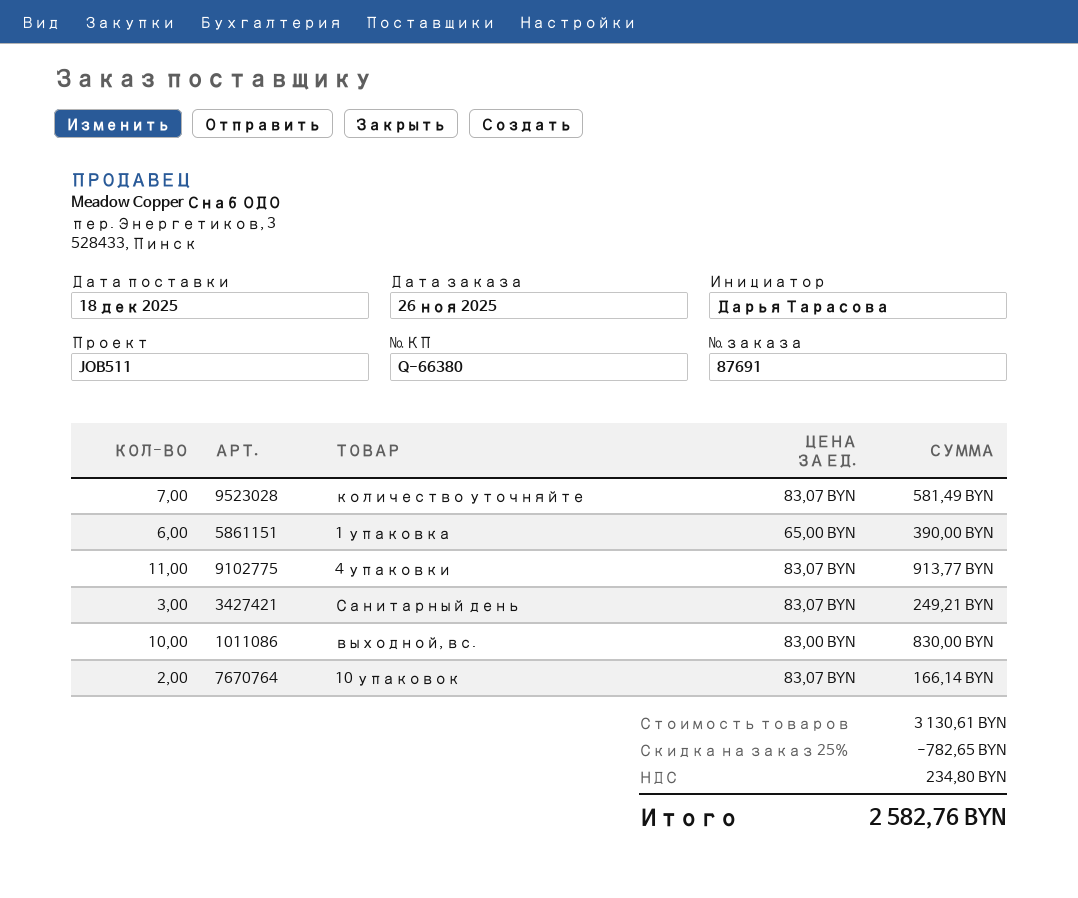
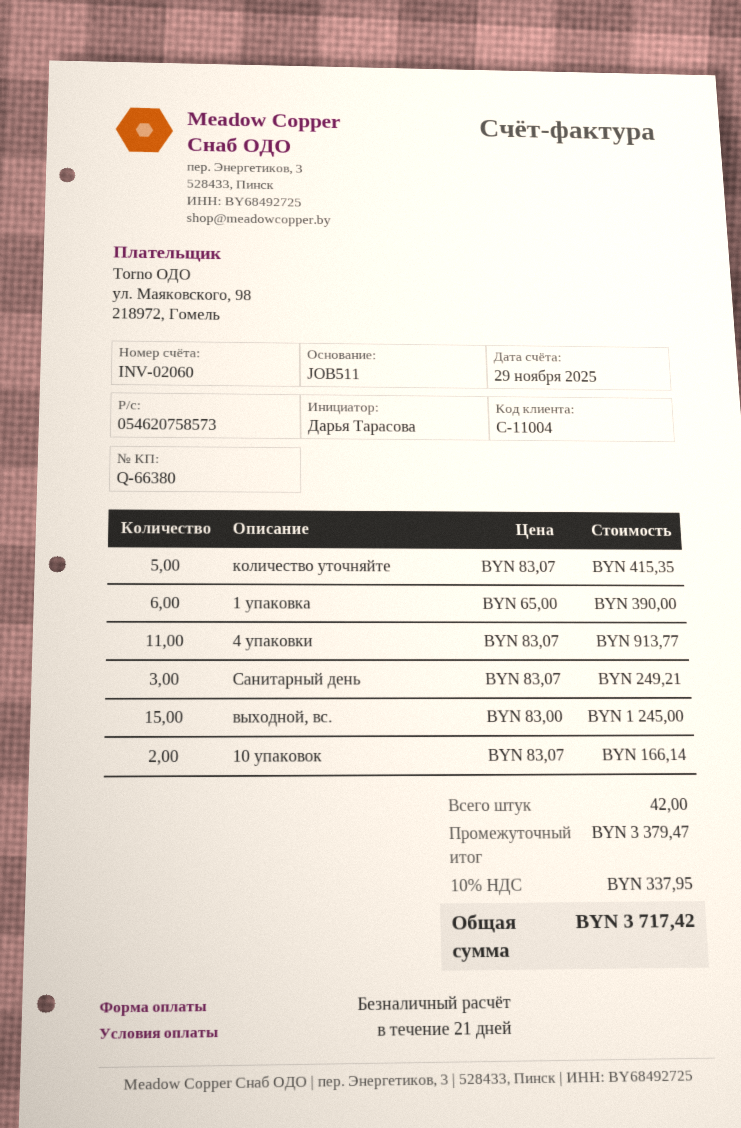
количество уточняйте: 7 x 83.07 = 581.49 -> 5 x 83.07 = 415.35
выходной, вс.: 10 x 83.00 = 830.00 -> 15 x 83.00 = 1245.00
subtotal: 3130.61 -> 3379.47
discount: 25% = 782.65 -> none
tax: 234.80 -> 337.95
total: 2582.76 -> 3717.42

